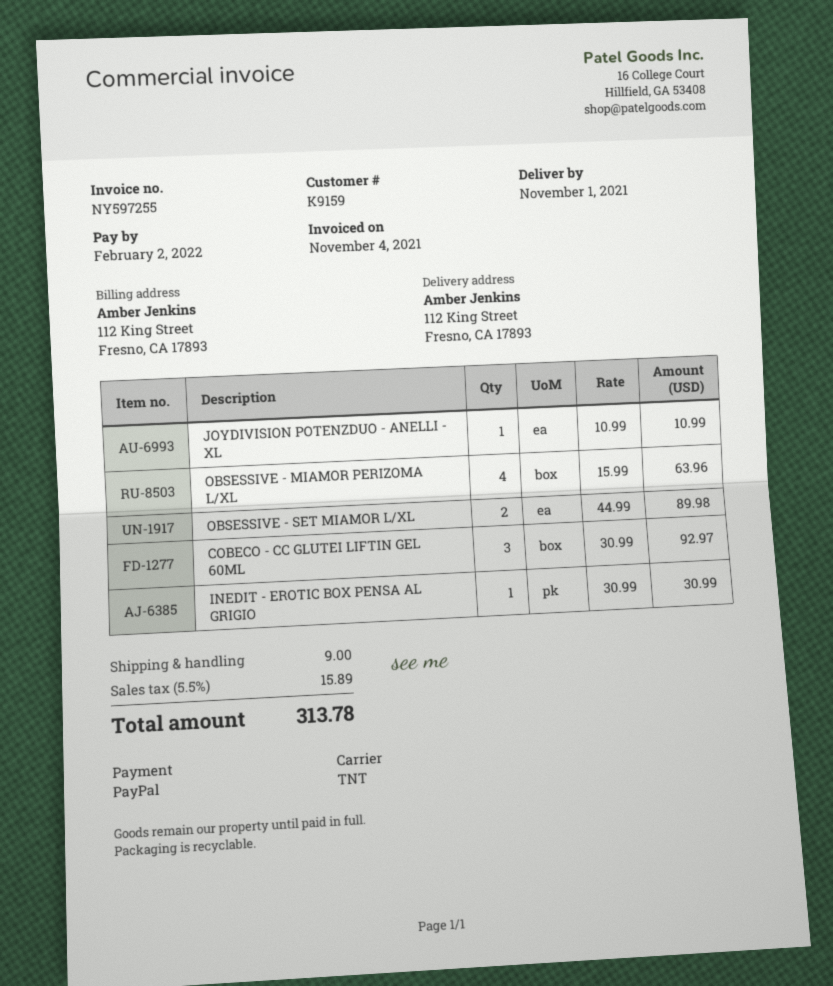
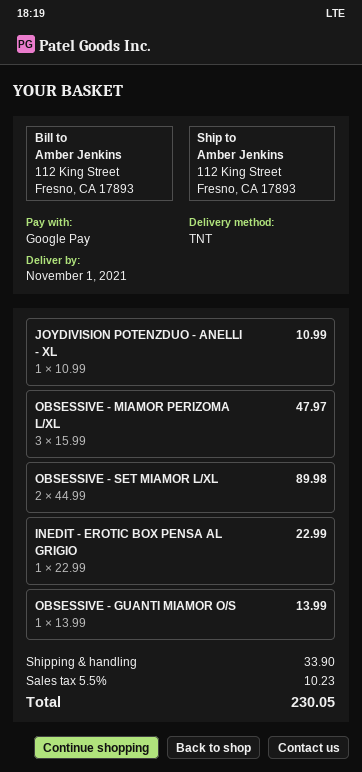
payment method: PayPal -> Google Pay
OBSESSIVE - MIAMOR PERIZOMA L/XL: 4 x 15.99 = 63.96 -> 3 x 15.99 = 47.97
COBECO - CC GLUTEI LIFTIN GEL 60ML: 3 x 30.99 = 92.97 -> none
INEDIT - EROTIC BOX PENSA AL GRIGIO: 1 x 30.99 = 30.99 -> 1 x 22.99 = 22.99
OBSESSIVE - GUANTI MIAMOR O/S: none -> 1 x 13.99 = 13.99
shipping: 9.00 -> 33.90
tax: 5.5% = 15.89 -> 5.5% = 10.23
total: 313.78 -> 230.05

